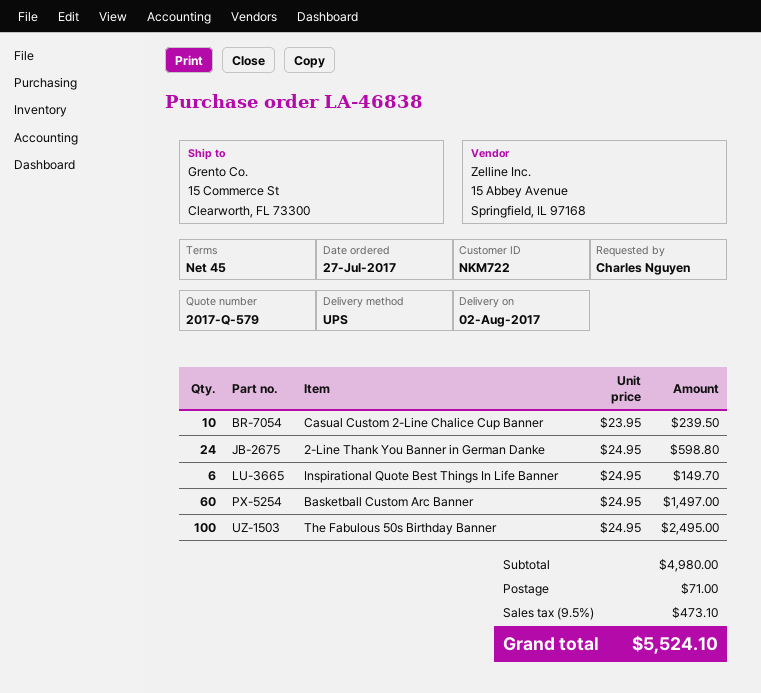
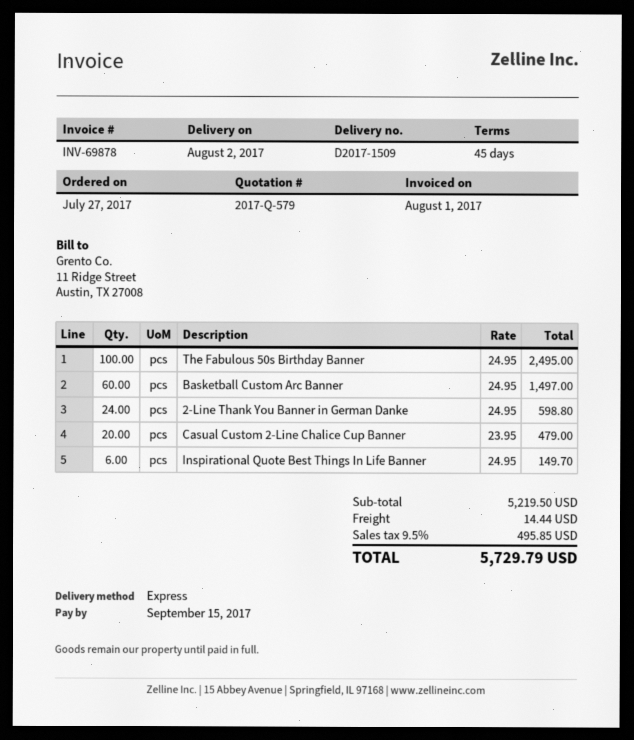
shipping method: UPS -> express
Casual Custom 2-Line Chalice Cup Banner: 10 x 23.95 = 239.50 -> 20 x 23.95 = 479.00
subtotal: 4980.00 -> 5219.50
shipping: 71.00 -> 14.44
tax: 9.5% = 473.10 -> 9.5% = 495.85
total: 5524.10 -> 5729.79

